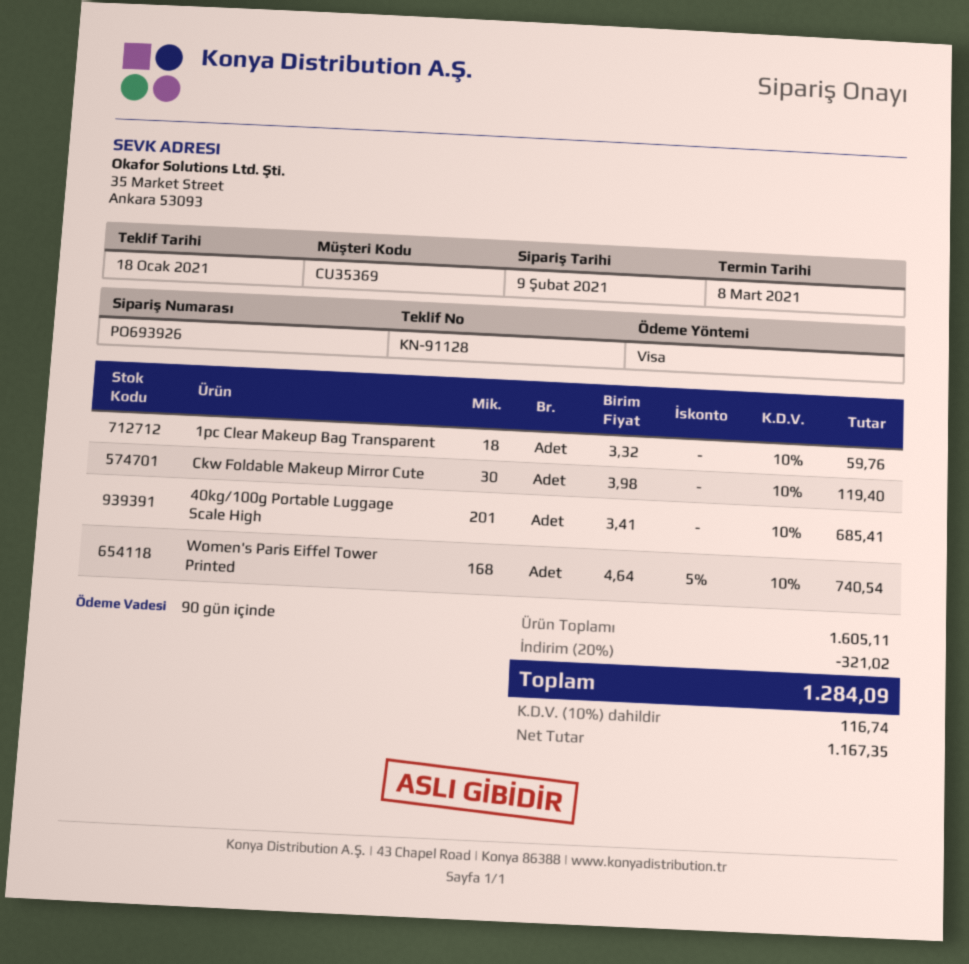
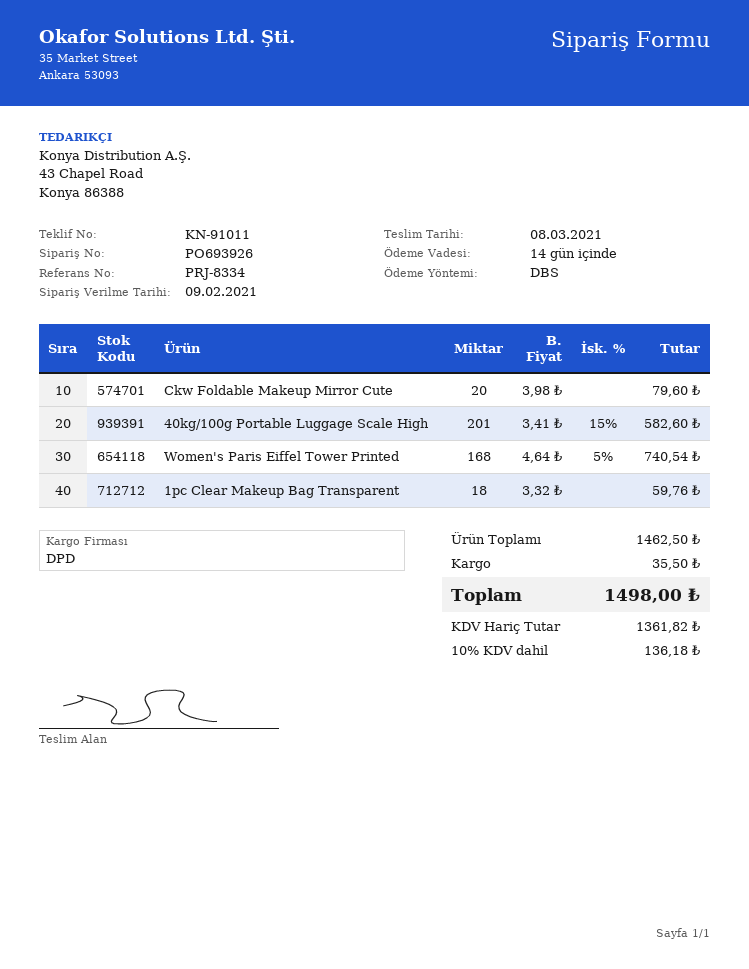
quote number: KN-91128 -> KN-91011
payment terms: 90 days -> 14 days
payment method: Visa -> direct debit
Ckw Foldable Makeup Mirror Cute: 30 x 3.98 = 119.40 -> 20 x 3.98 = 79.60
40kg/100g Portable Luggage Scale High: 201 x 3.41 = 685.41 -> 201 x 3.41 - 15% = 582.60
subtotal: 1605.11 -> 1462.50
discount: 20% = 321.02 -> none
shipping: none -> 35.50
net: 1167.35 -> 1361.82
tax: 10% = 116.74 -> 10% = 136.18
total: 1284.09 -> 1498.00

